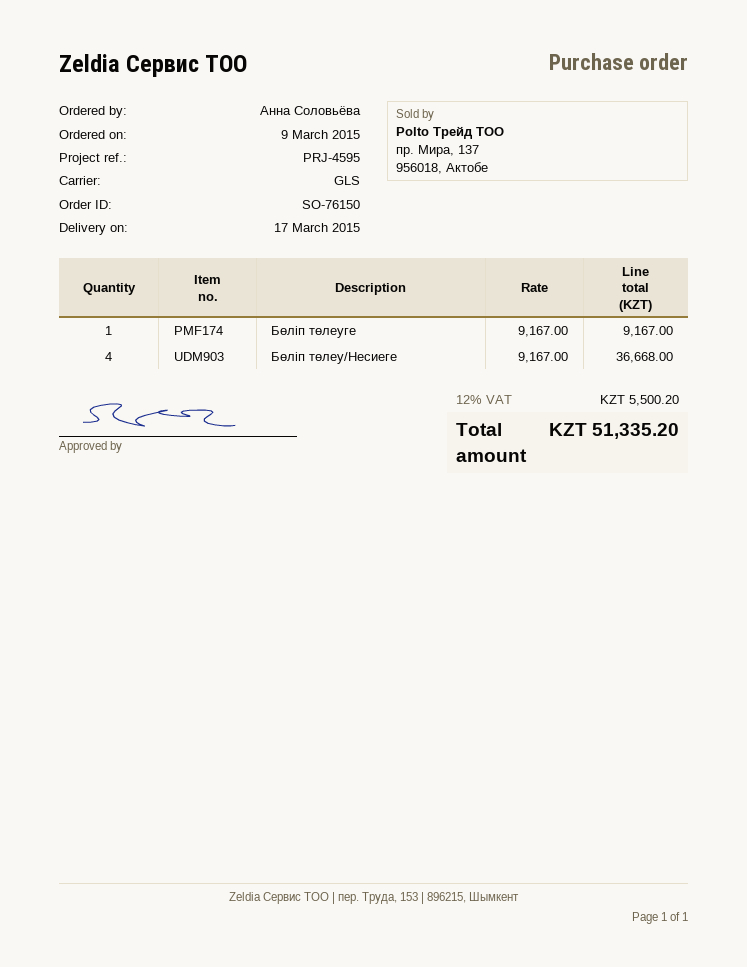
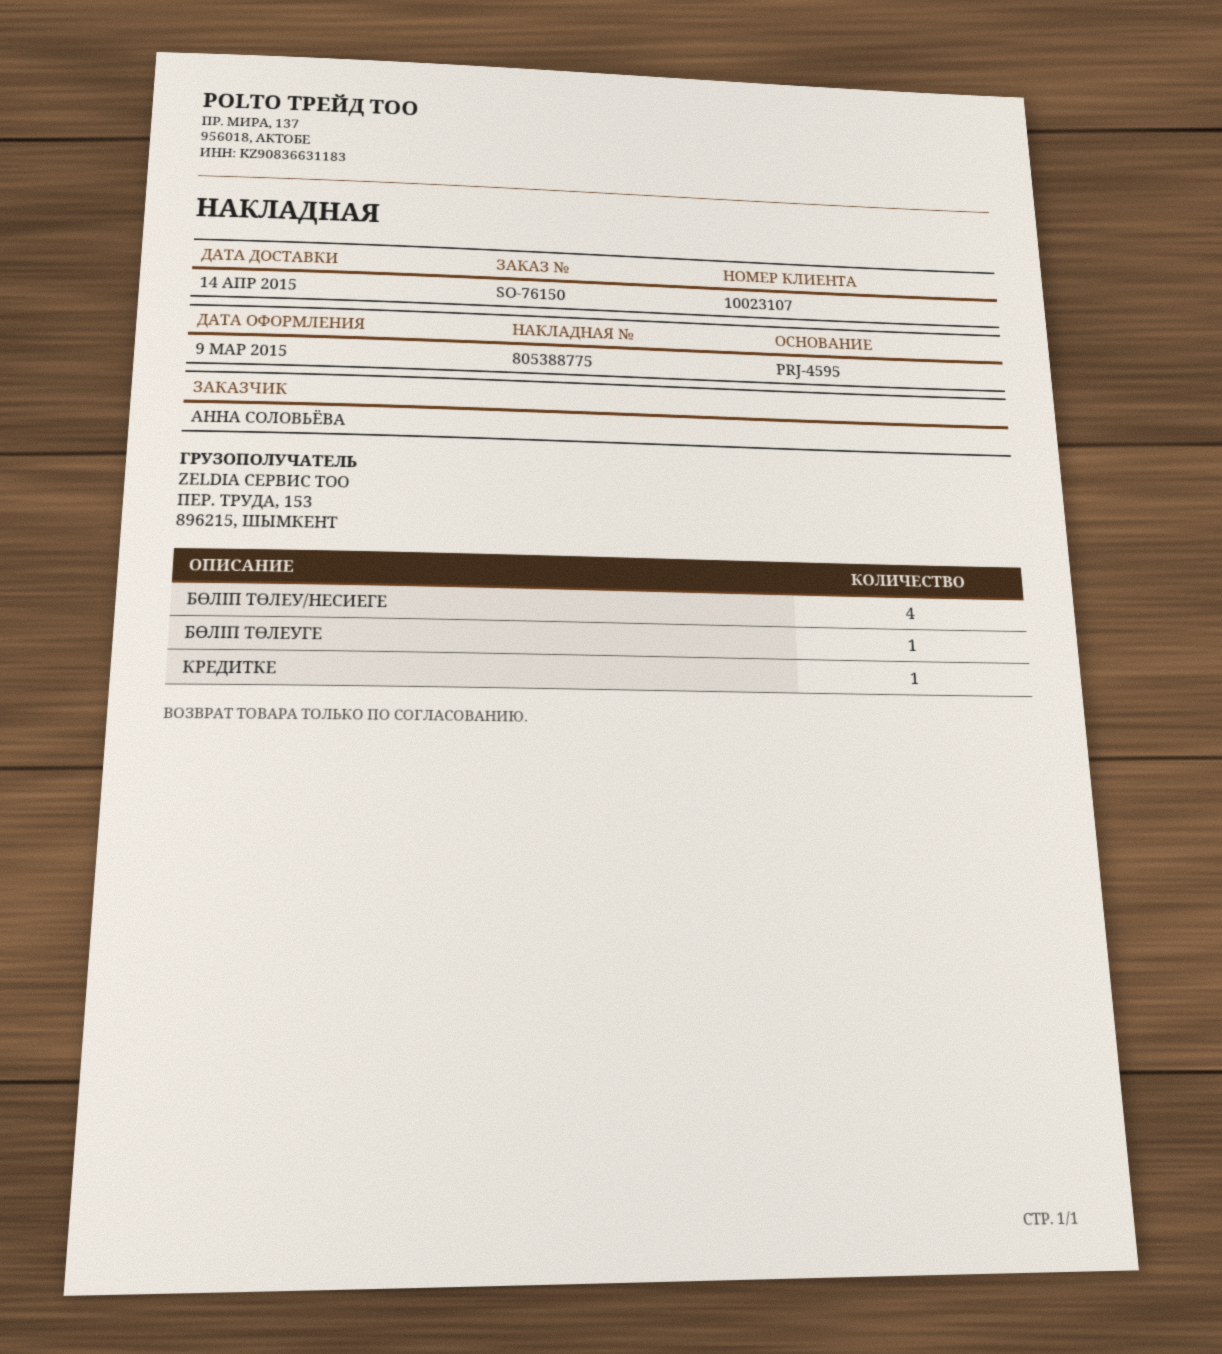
delivery date: 2015-03-17 -> 2015-04-14
КРЕДИТКЕ: none -> 1

